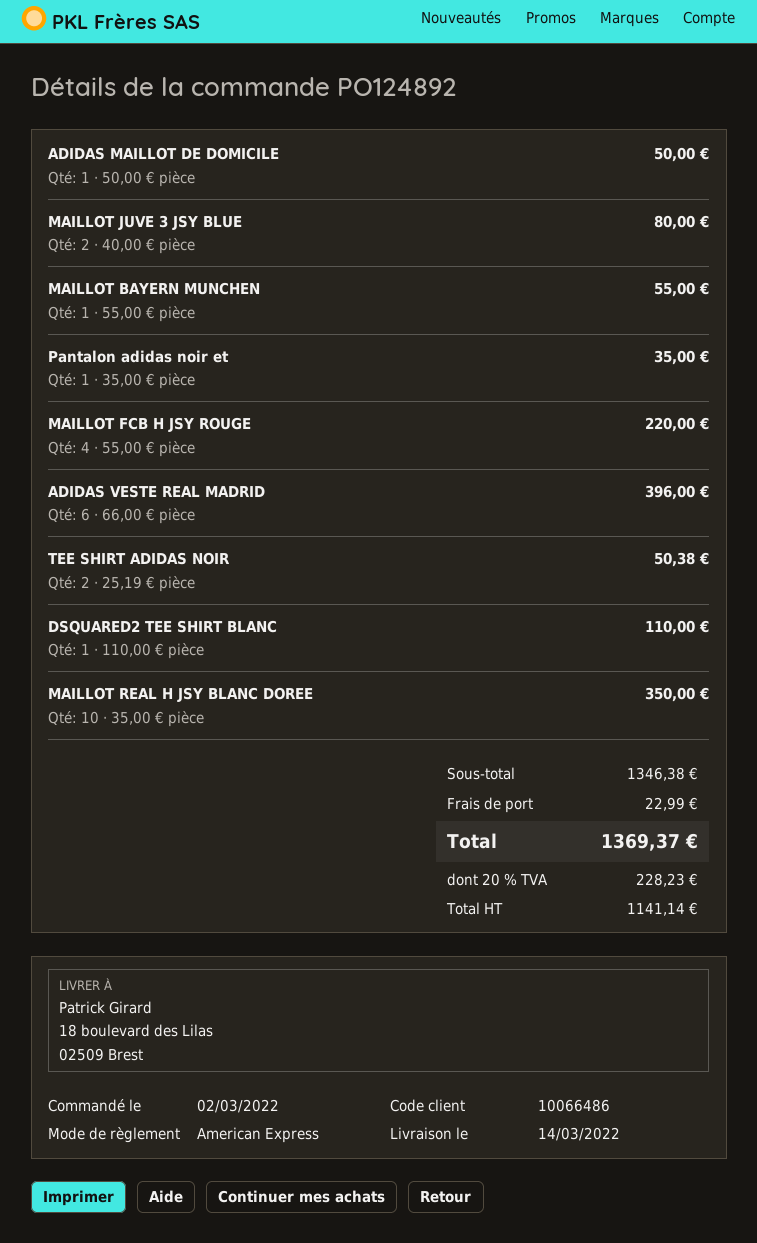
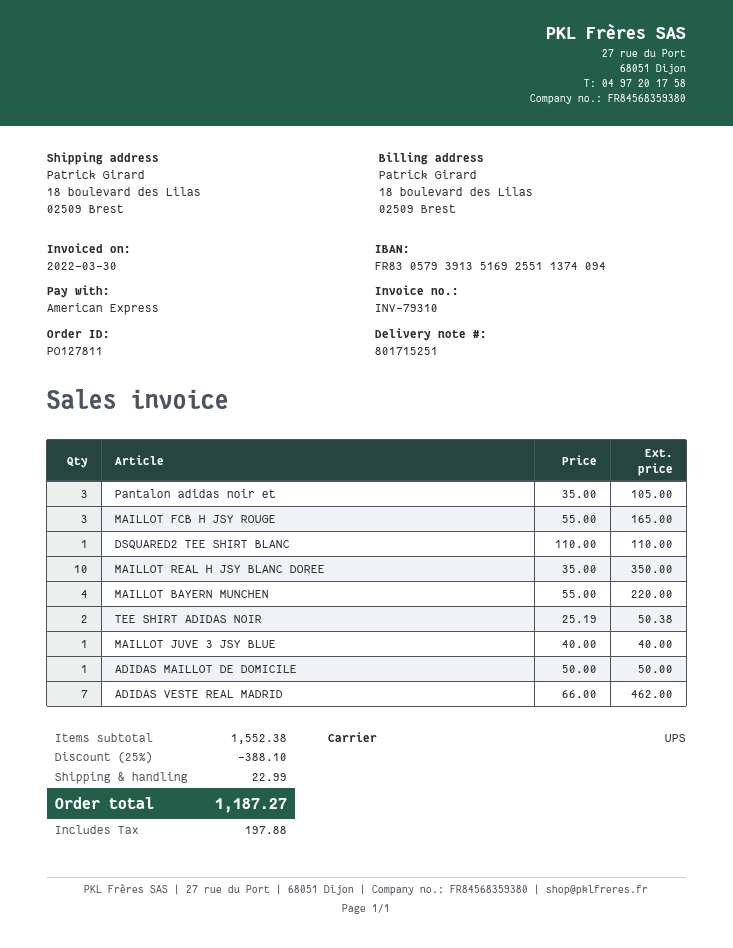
order number: PO124892 -> PO127811
MAILLOT JUVE 3 JSY BLUE: 2 x 40.00 = 80.00 -> 1 x 40.00 = 40.00
MAILLOT BAYERN MUNCHEN: 1 x 55.00 = 55.00 -> 4 x 55.00 = 220.00
Pantalon adidas noir et: 1 x 35.00 = 35.00 -> 3 x 35.00 = 105.00
MAILLOT FCB H JSY ROUGE: 4 x 55.00 = 220.00 -> 3 x 55.00 = 165.00
ADIDAS VESTE REAL MADRID: 6 x 66.00 = 396.00 -> 7 x 66.00 = 462.00
subtotal: 1346.38 -> 1552.38
discount: none -> 25% = 388.10
tax: 228.23 -> 197.88
total: 1369.37 -> 1187.27

